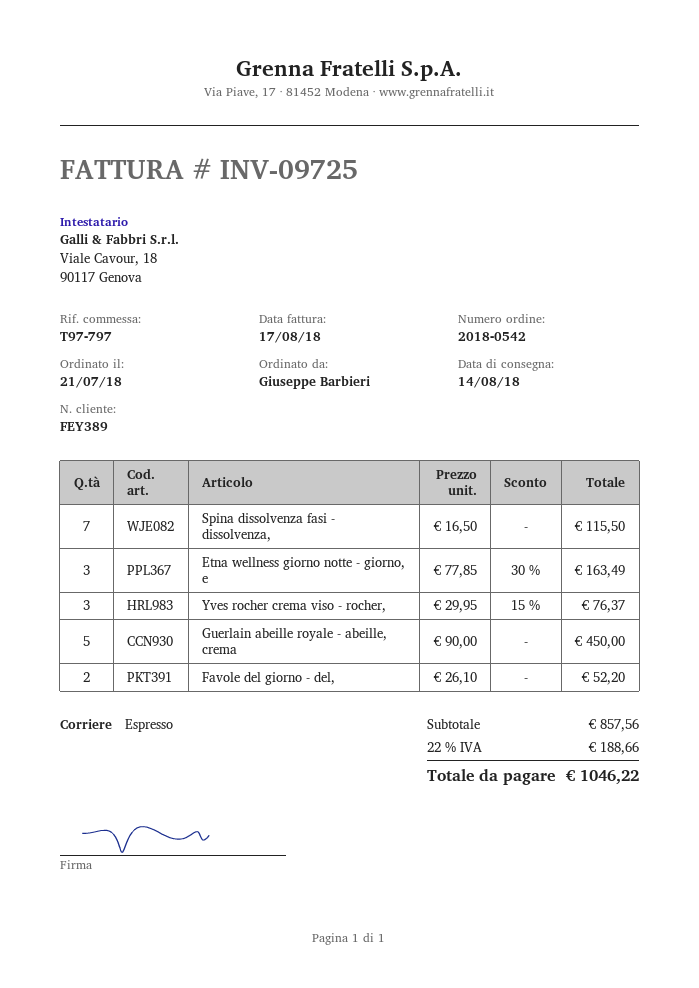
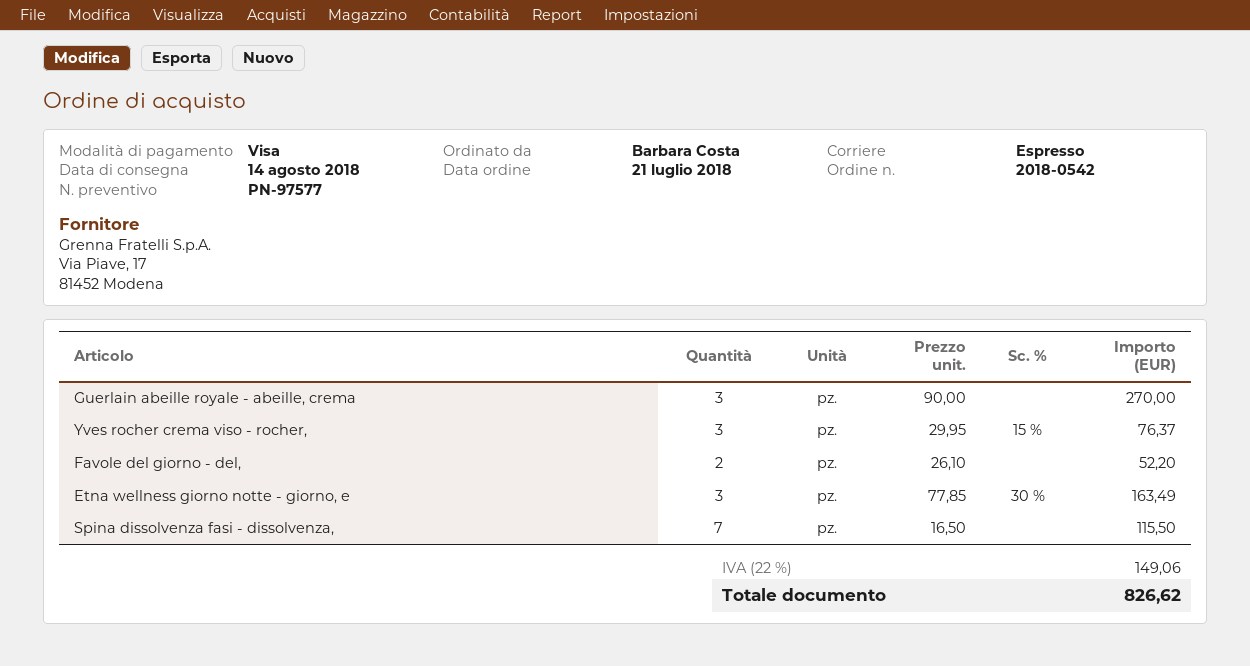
ordered by: Giuseppe Barbieri -> Barbara Costa
Guerlain abeille royale - abeille, crema: 5 x 90.00 = 450.00 -> 3 x 90.00 = 270.00
tax: 22% = 188.66 -> 22% = 149.06
total: 1046.22 -> 826.62

